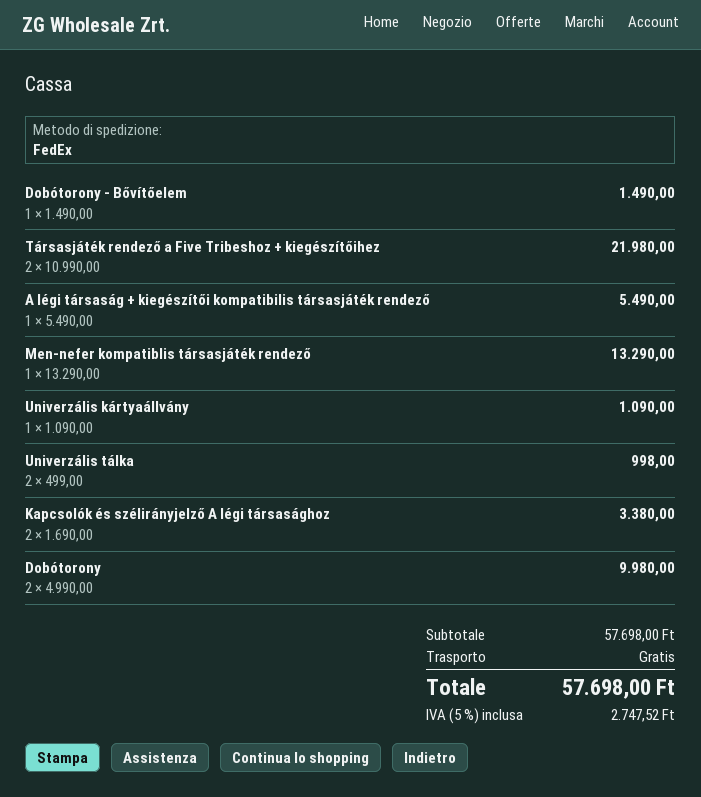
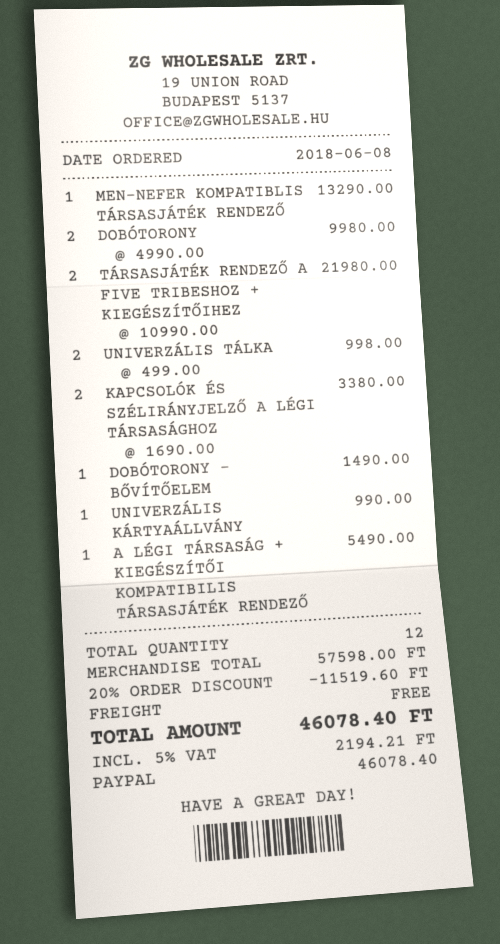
Univerzális kártyaállvány: 1 x 1090.00 = 1090.00 -> 1 x 990.00 = 990.00
subtotal: 57698.00 -> 57598.00
discount: none -> 20% = 11519.60
tax: 5% = 2747.52 -> 5% = 2194.21
total: 57698.00 -> 46078.40

